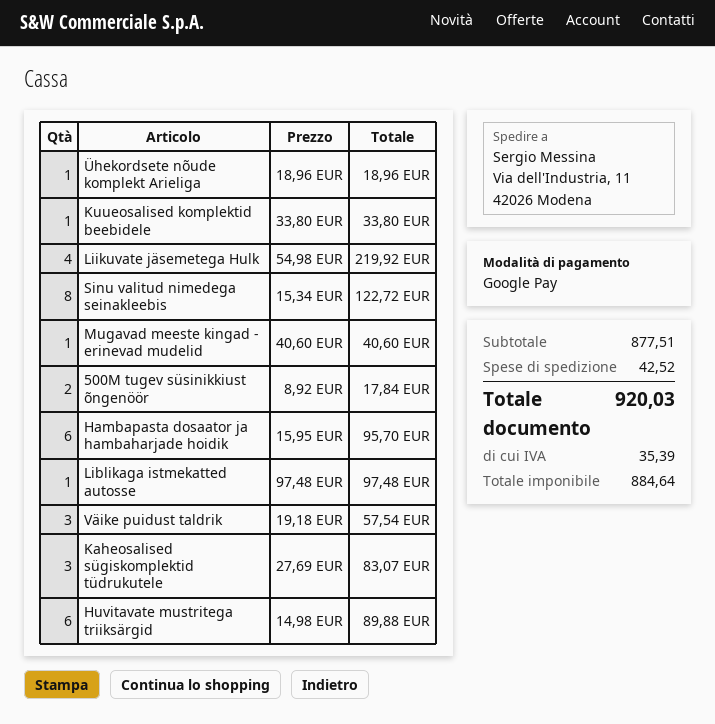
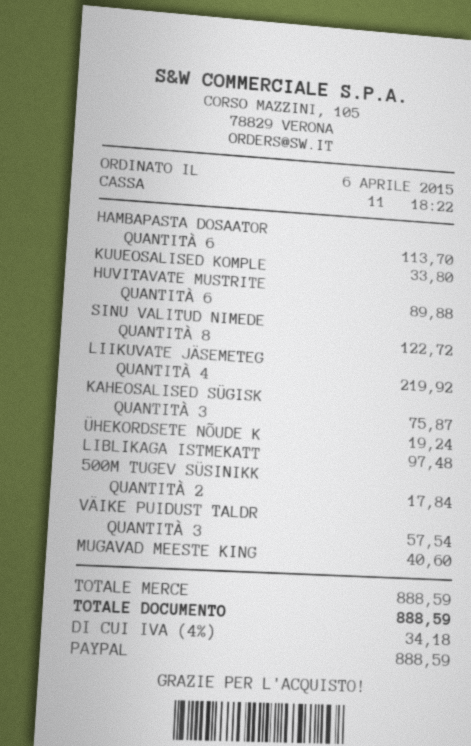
payment method: Google Pay -> PayPal
Ühekordsete nõude komplekt Arieliga: 1 for 18.96 -> 1 for 19.24
Hambapasta dosaator ja hambaharjade hoidik: 6 for 95.70 -> 6 for 113.70
Kaheosalised sügiskomplektid tüdrukutele: 3 for 83.07 -> 3 for 75.87
subtotal: 877.51 -> 888.59
shipping: 42.52 -> none
tax: 35.39 -> 34.18
total: 920.03 -> 888.59

